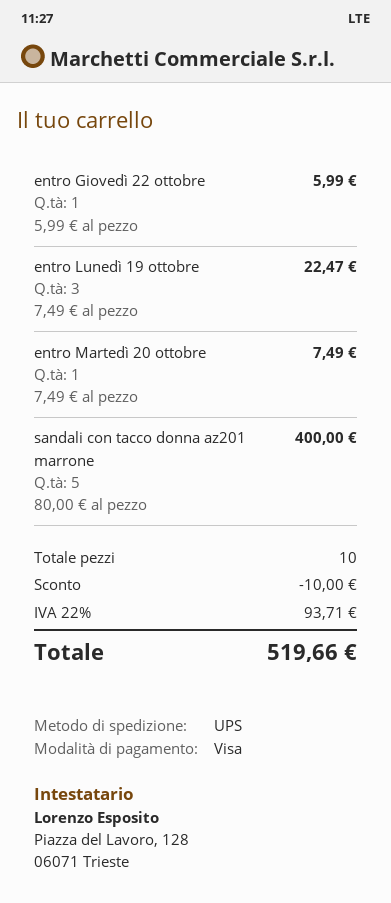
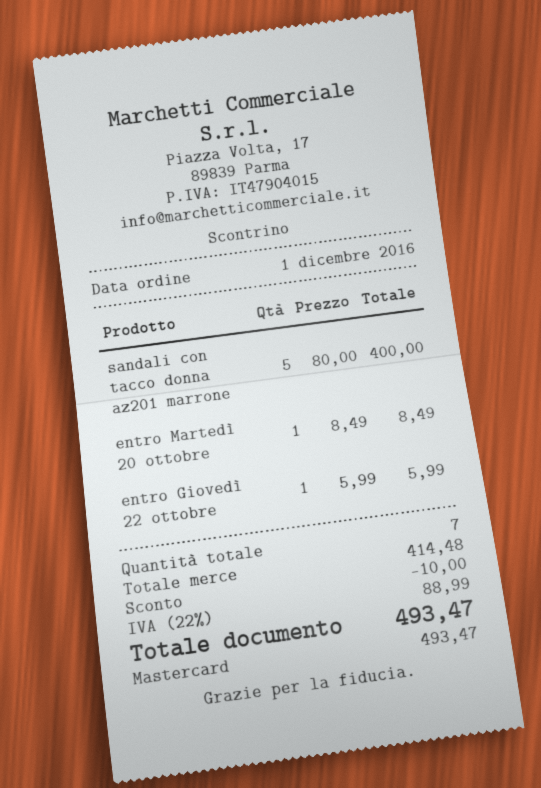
payment method: Visa -> Mastercard
entro Lunedì 19 ottobre: 3 x 7.49 = 22.47 -> none
entro Martedì 20 ottobre: 1 x 7.49 = 7.49 -> 1 x 8.49 = 8.49
total quantity: 10 -> 7
tax: 22% = 93.71 -> 22% = 88.99
total: 519.66 -> 493.47

